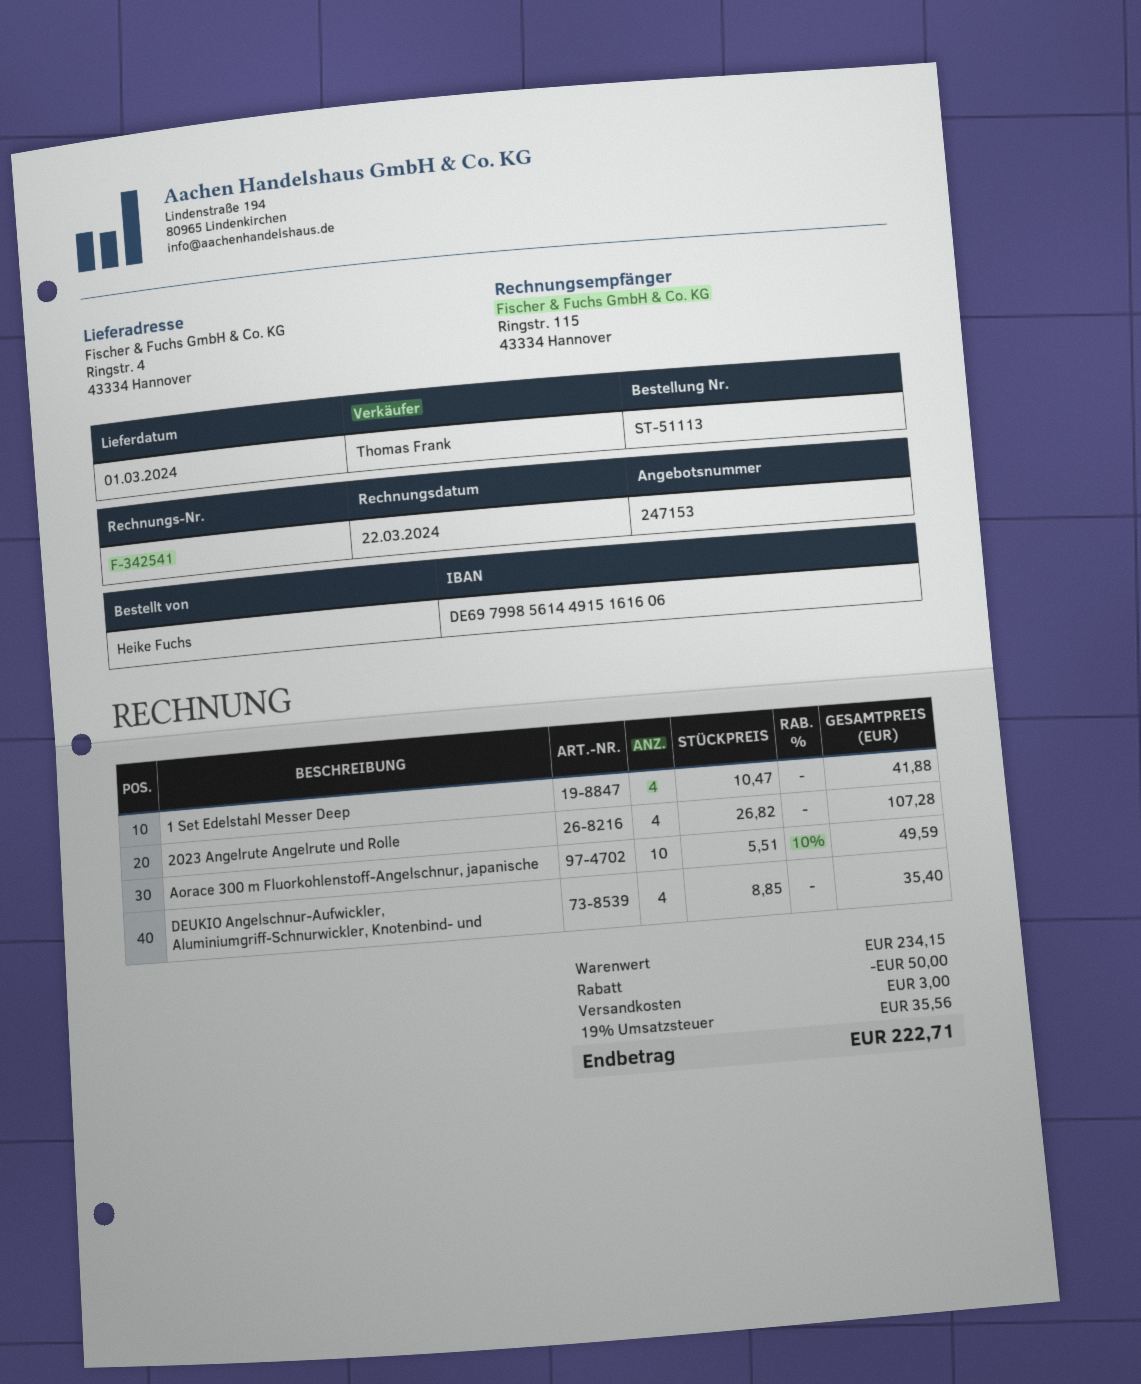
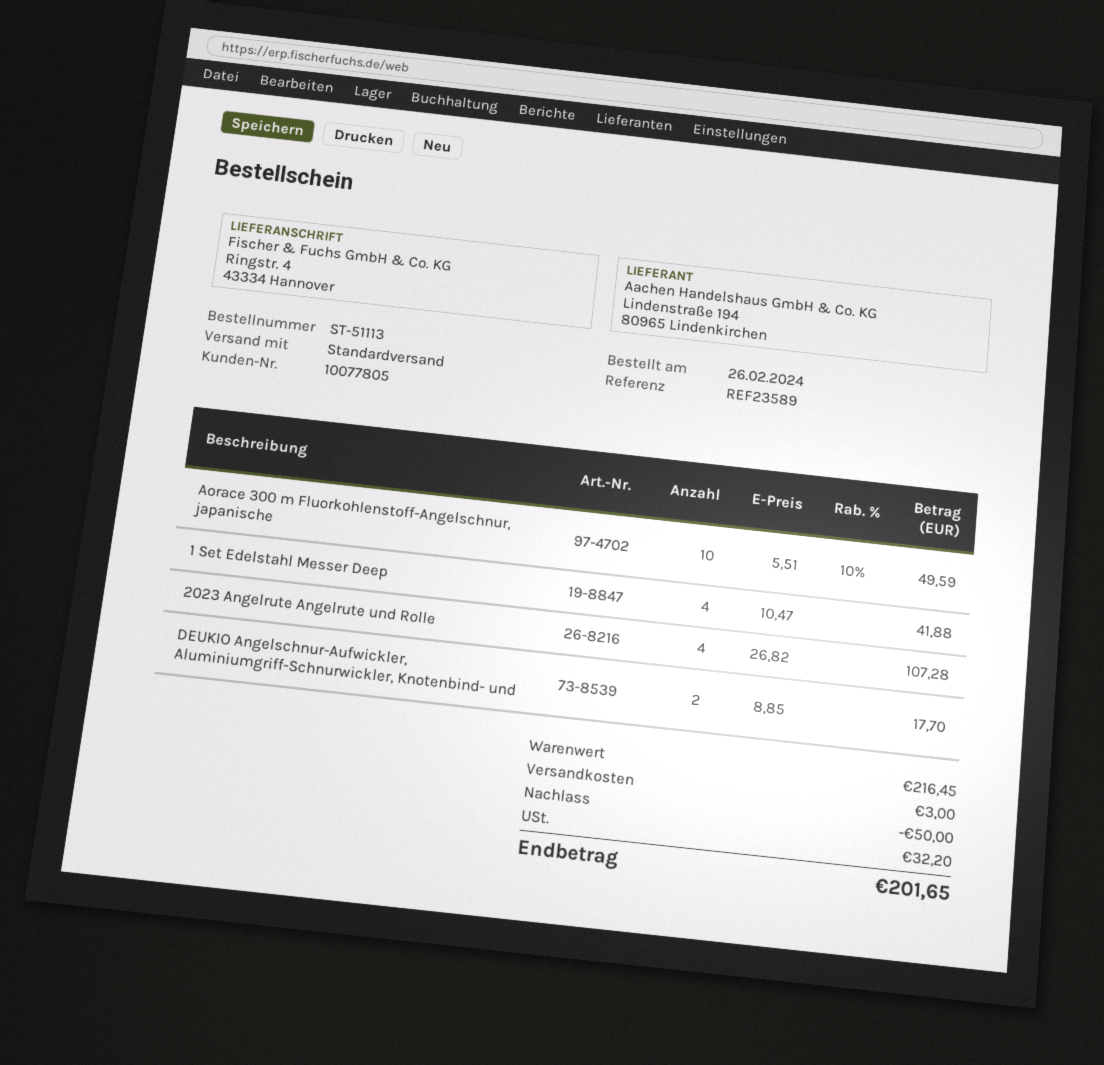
DEUKIO Angelschnur-Aufwickler, Aluminiumgriff-Schnurwickler, Knotenbind- und: 4 x 8.85 = 35.40 -> 2 x 8.85 = 17.70
subtotal: 234.15 -> 216.45
tax: 35.56 -> 32.20
total: 222.71 -> 201.65

